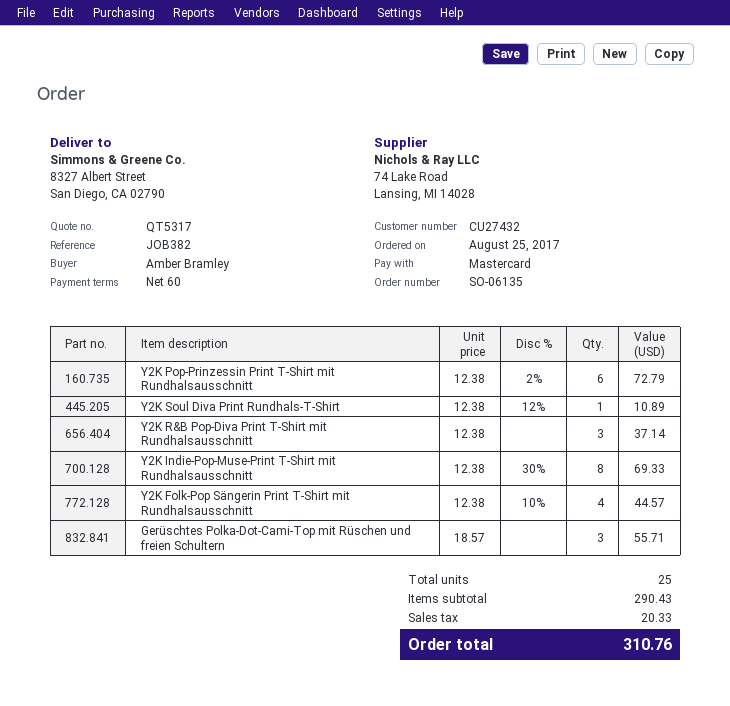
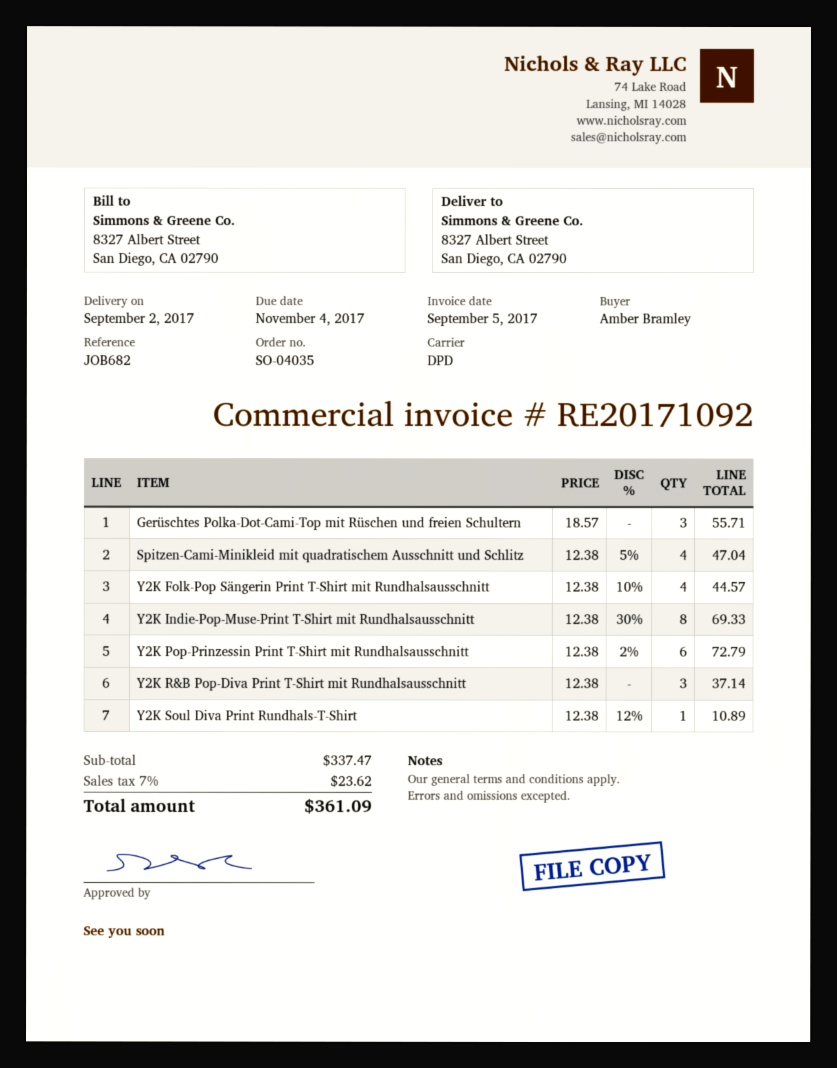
order number: SO-06135 -> SO-04035
reference: JOB382 -> JOB682
Spitzen-Cami-Minikleid mit quadratischem Ausschnitt und Schlitz: none -> 4 x 12.38 - 5% = 47.04
subtotal: 290.43 -> 337.47
tax: 20.33 -> 23.62
total: 310.76 -> 361.09

